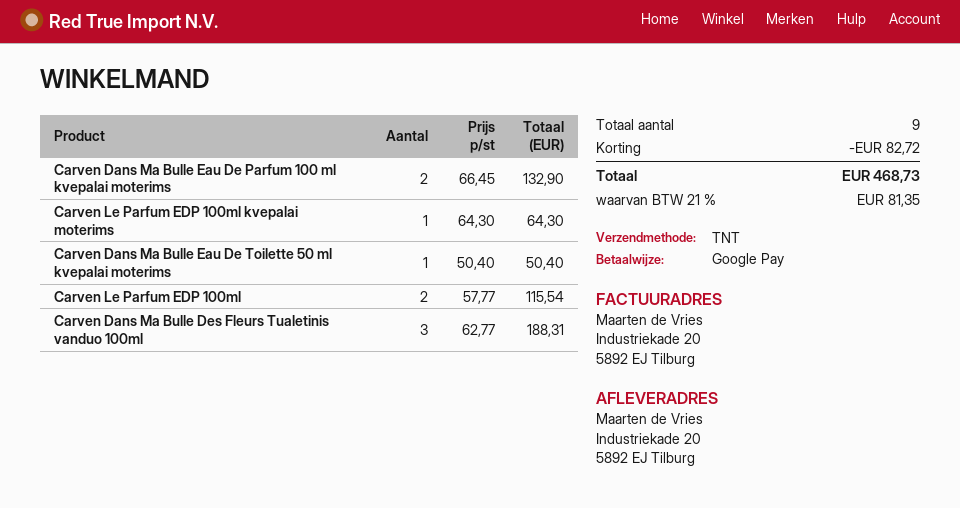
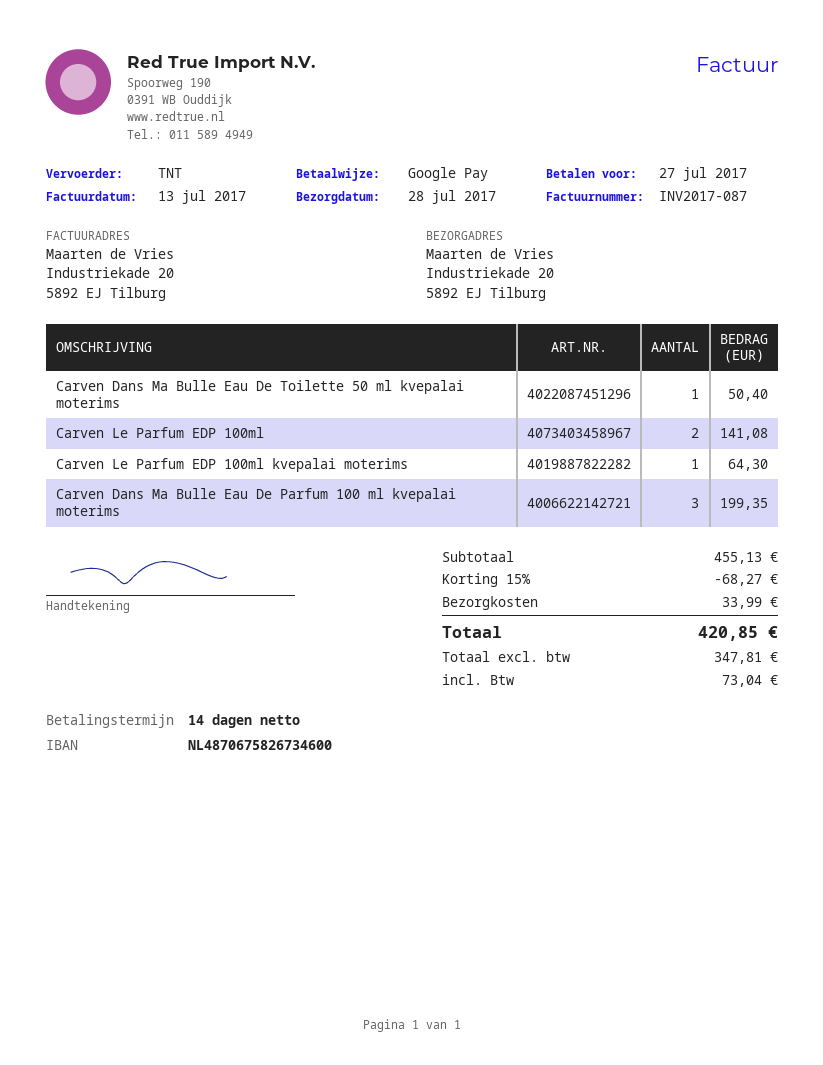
Carven Dans Ma Bulle Eau De Parfum 100 ml kvepalai moterims: 2 for 132.90 -> 3 for 199.35
Carven Le Parfum EDP 100ml: 2 for 115.54 -> 2 for 141.08
Carven Dans Ma Bulle Des Fleurs Tualetinis vanduo 100ml: 3 for 188.31 -> none
discount: 82.72 -> 68.27
shipping: none -> 33.99
tax: 81.35 -> 73.04
total: 468.73 -> 420.85

